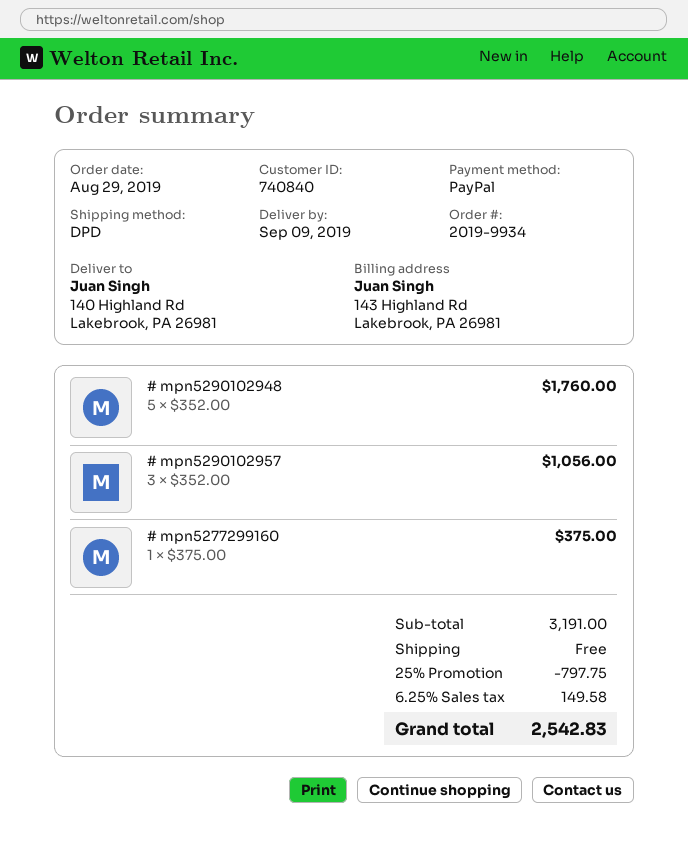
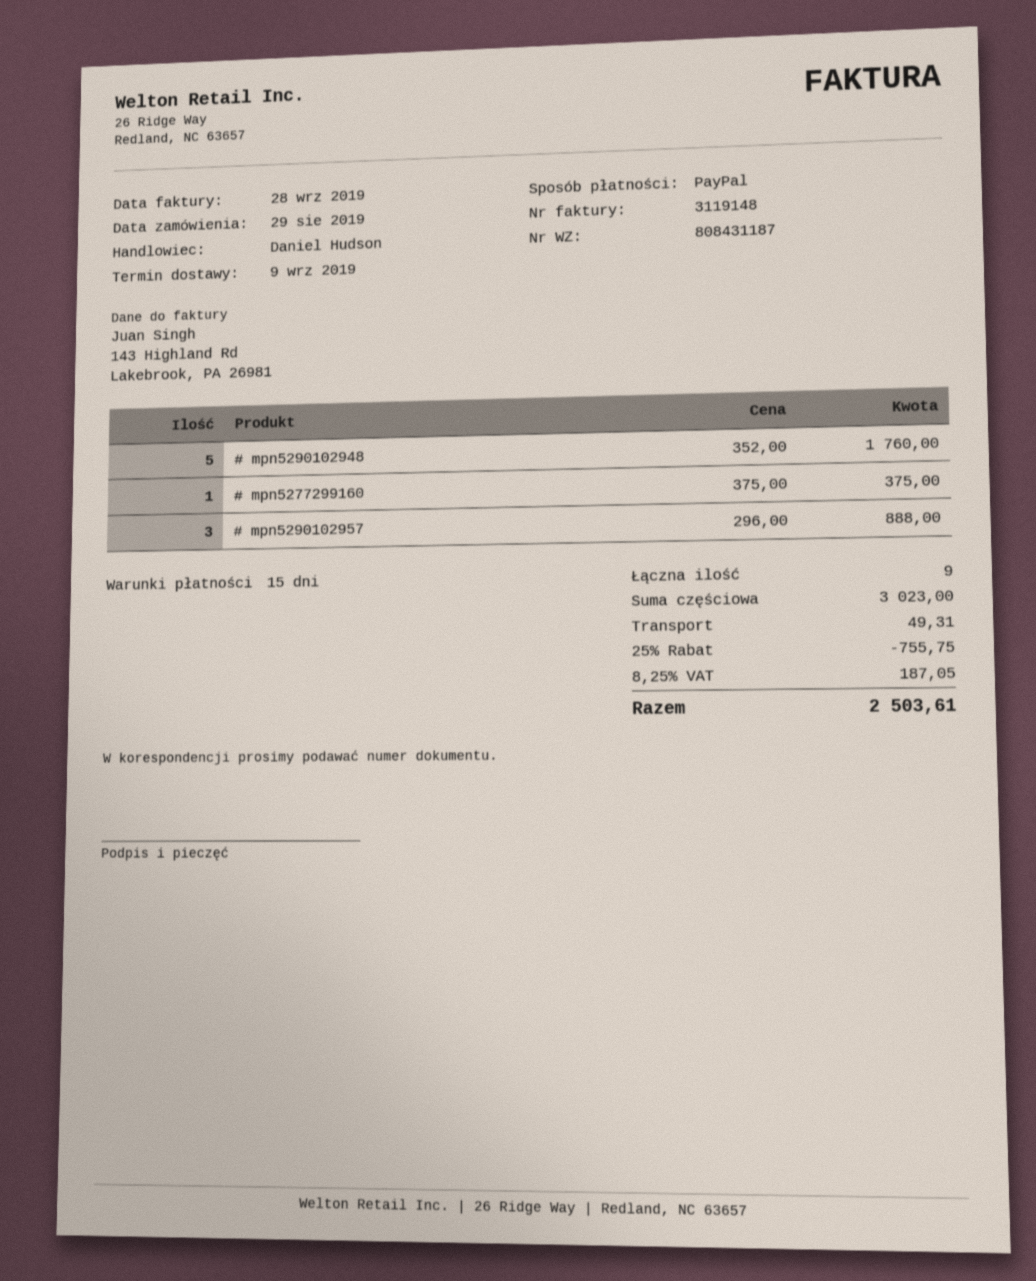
# mpn5290102957: 3 x 352.00 = 1056.00 -> 3 x 296.00 = 888.00
subtotal: 3191.00 -> 3023.00
discount: 25% = 797.75 -> 25% = 755.75
shipping: 0.00 -> 49.31
tax: 6.25% = 149.58 -> 8.25% = 187.05
total: 2542.83 -> 2503.61

